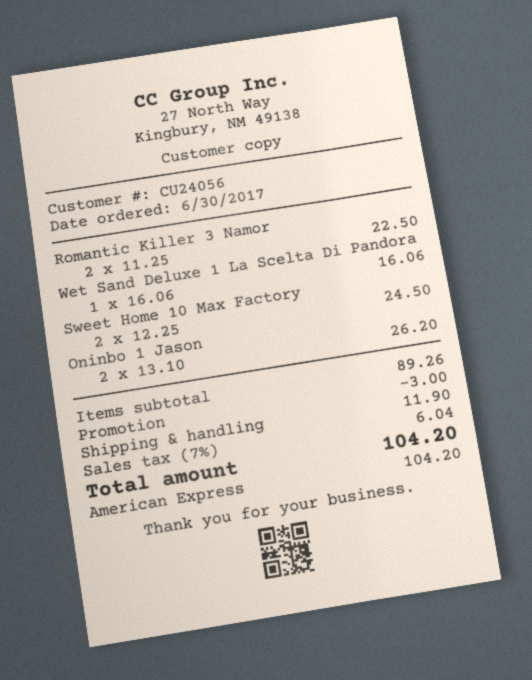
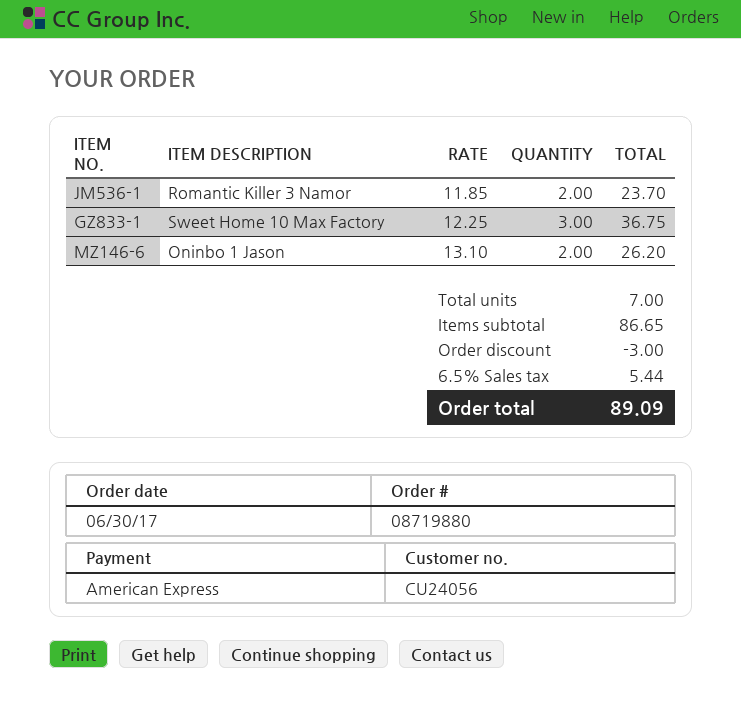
Romantic Killer 3 Namor: 2 x 11.25 = 22.50 -> 2 x 11.85 = 23.70
Wet Sand Deluxe 1 La Scelta Di Pandora: 1 x 16.06 = 16.06 -> none
Sweet Home 10 Max Factory: 2 x 12.25 = 24.50 -> 3 x 12.25 = 36.75
subtotal: 89.26 -> 86.65
shipping: 11.90 -> none
tax: 7% = 6.04 -> 6.5% = 5.44
total: 104.20 -> 89.09

